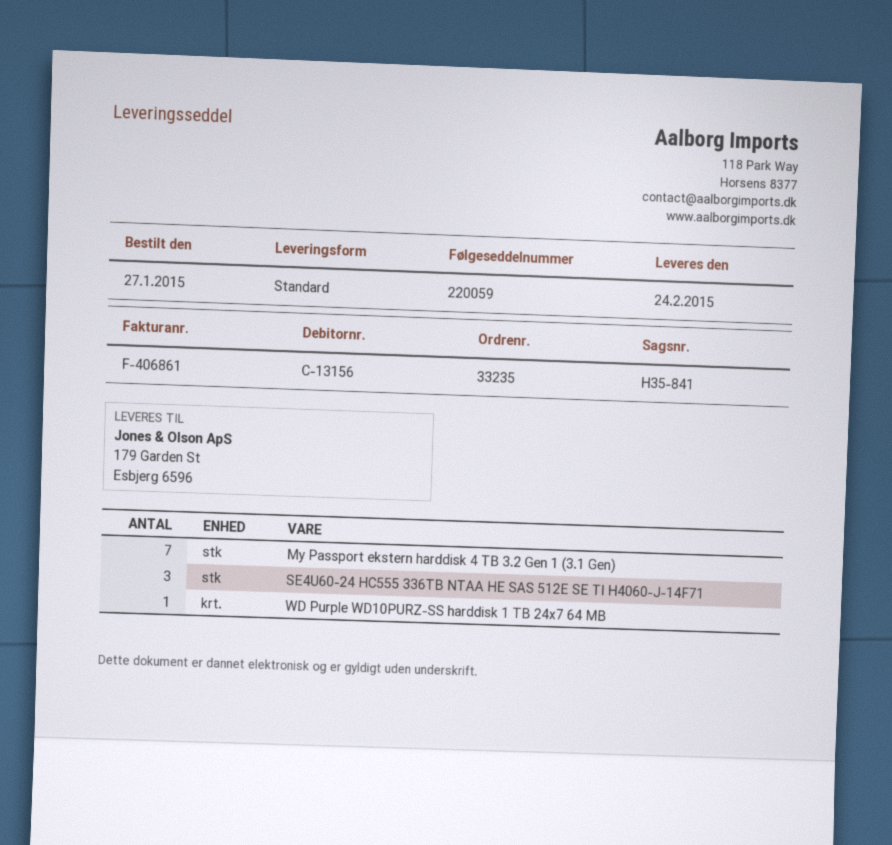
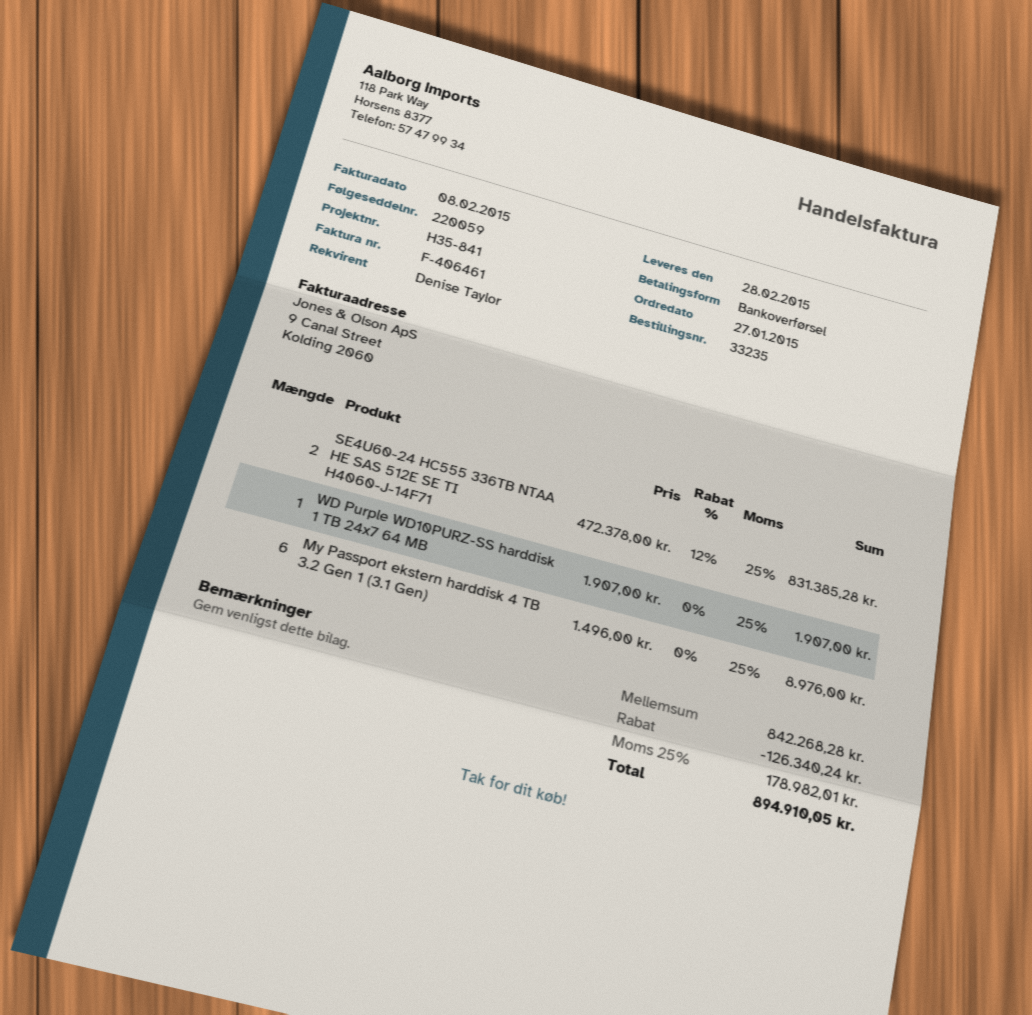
delivery date: 2015-02-24 -> 2015-02-28
invoice number: F-406861 -> F-406461
My Passport ekstern harddisk 4 TB 3.2 Gen 1 (3.1 Gen): 7 -> 6
SE4U60-24 HC555 336TB NTAA HE SAS 512E SE TI H4060-J-14F71: 3 -> 2

